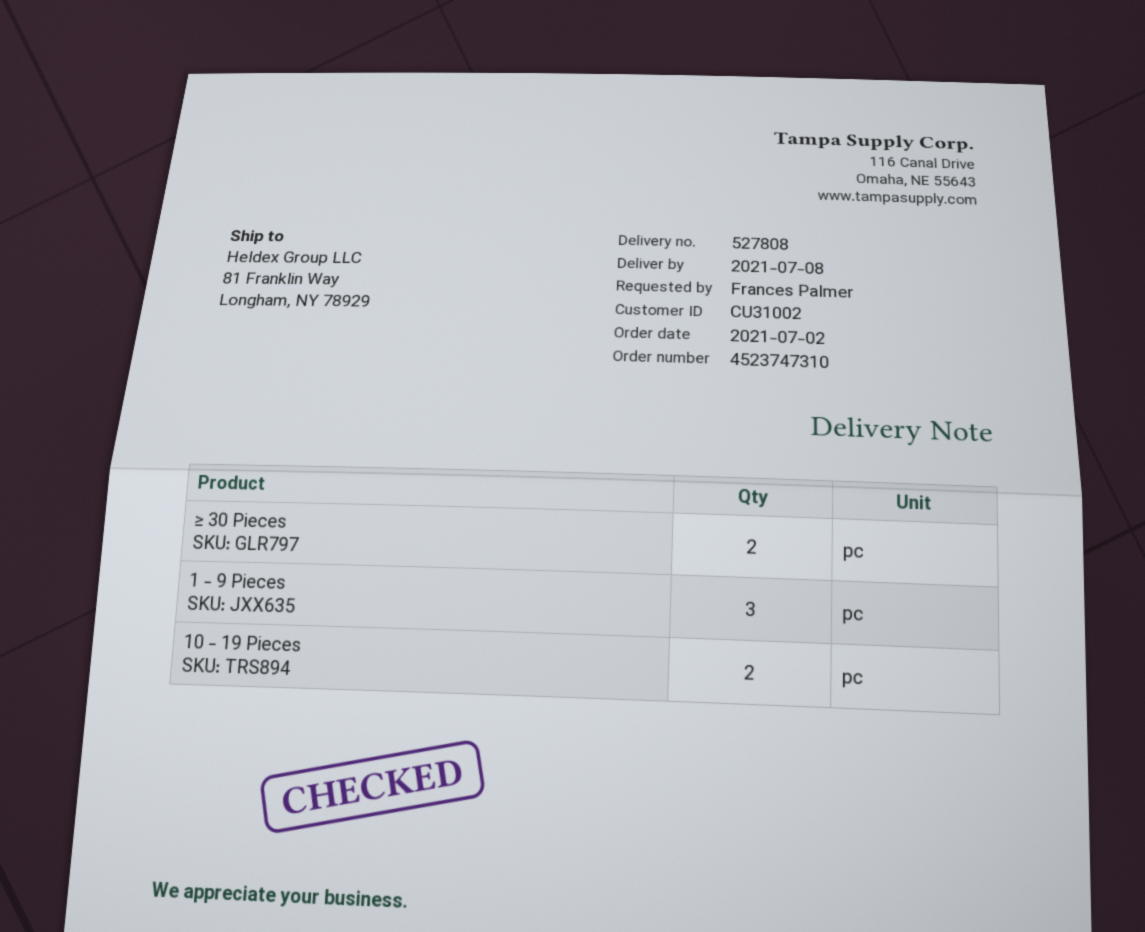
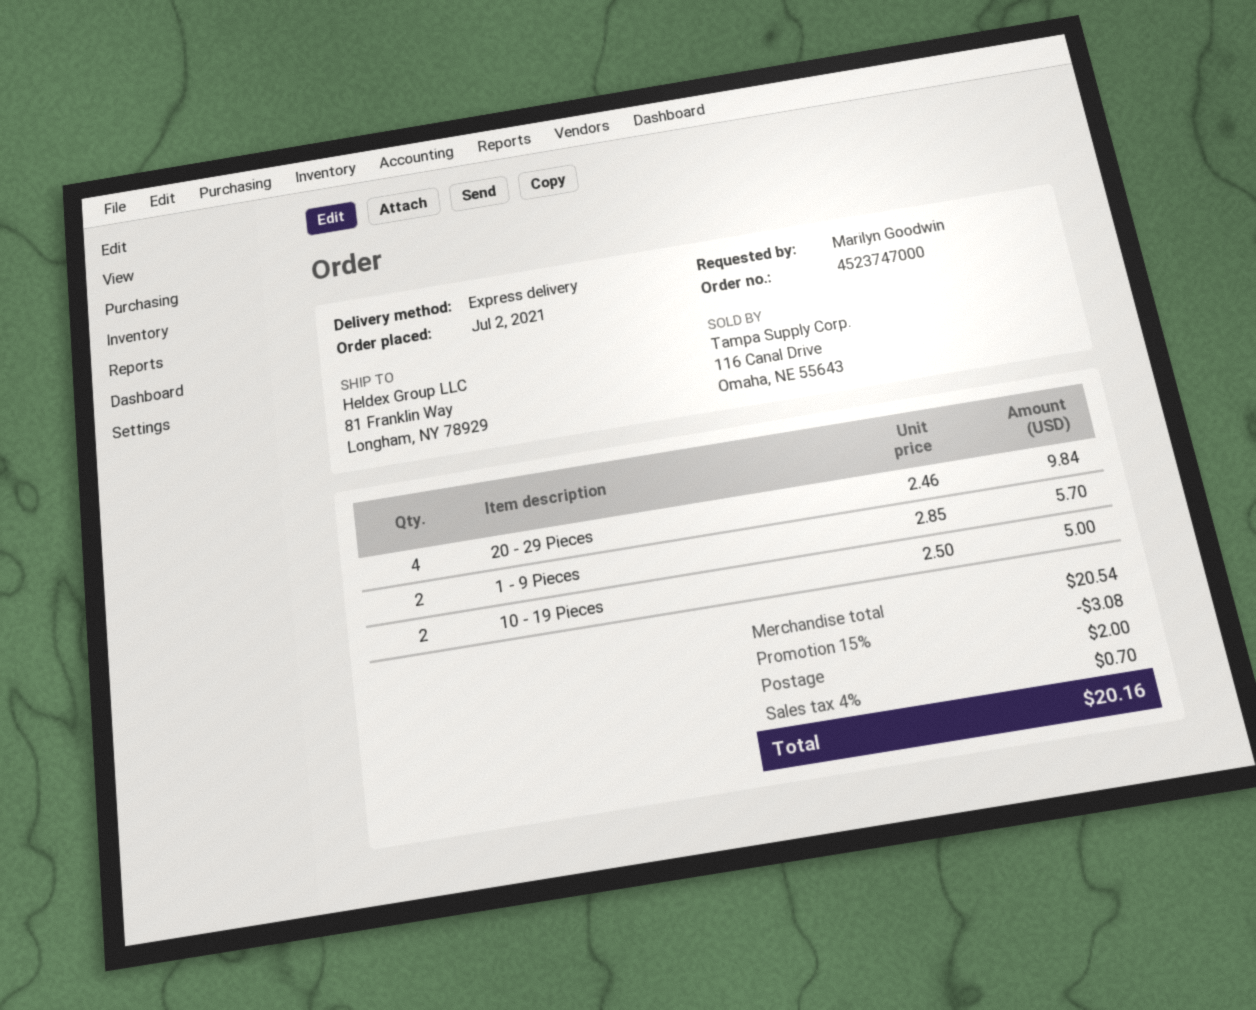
order number: 4523747310 -> 4523747000
ordered by: Frances Palmer -> Marilyn Goodwin
≥ 30 Pieces: 2 -> none
1 - 9 Pieces: 3 -> 2
20 - 29 Pieces: none -> 4

